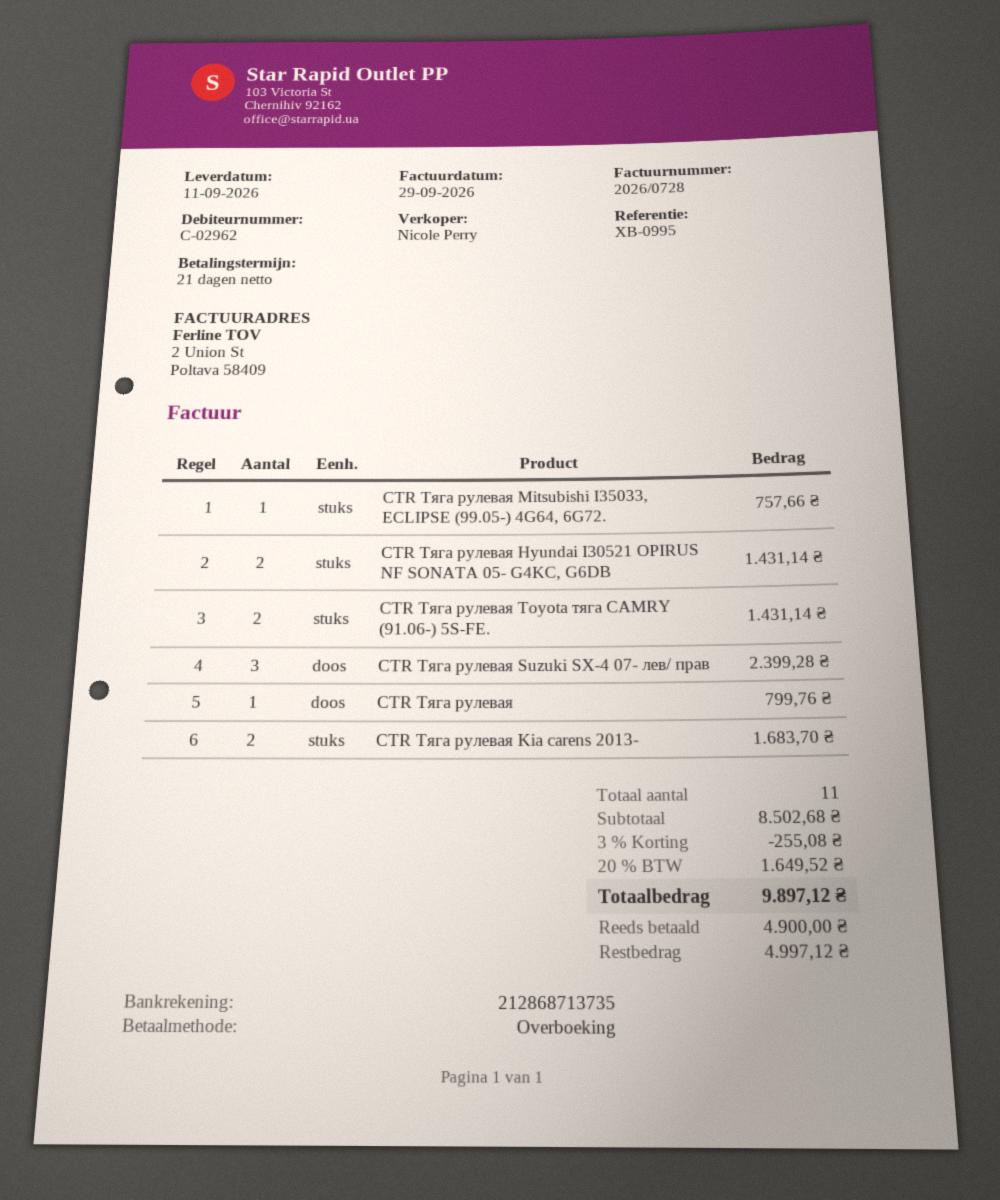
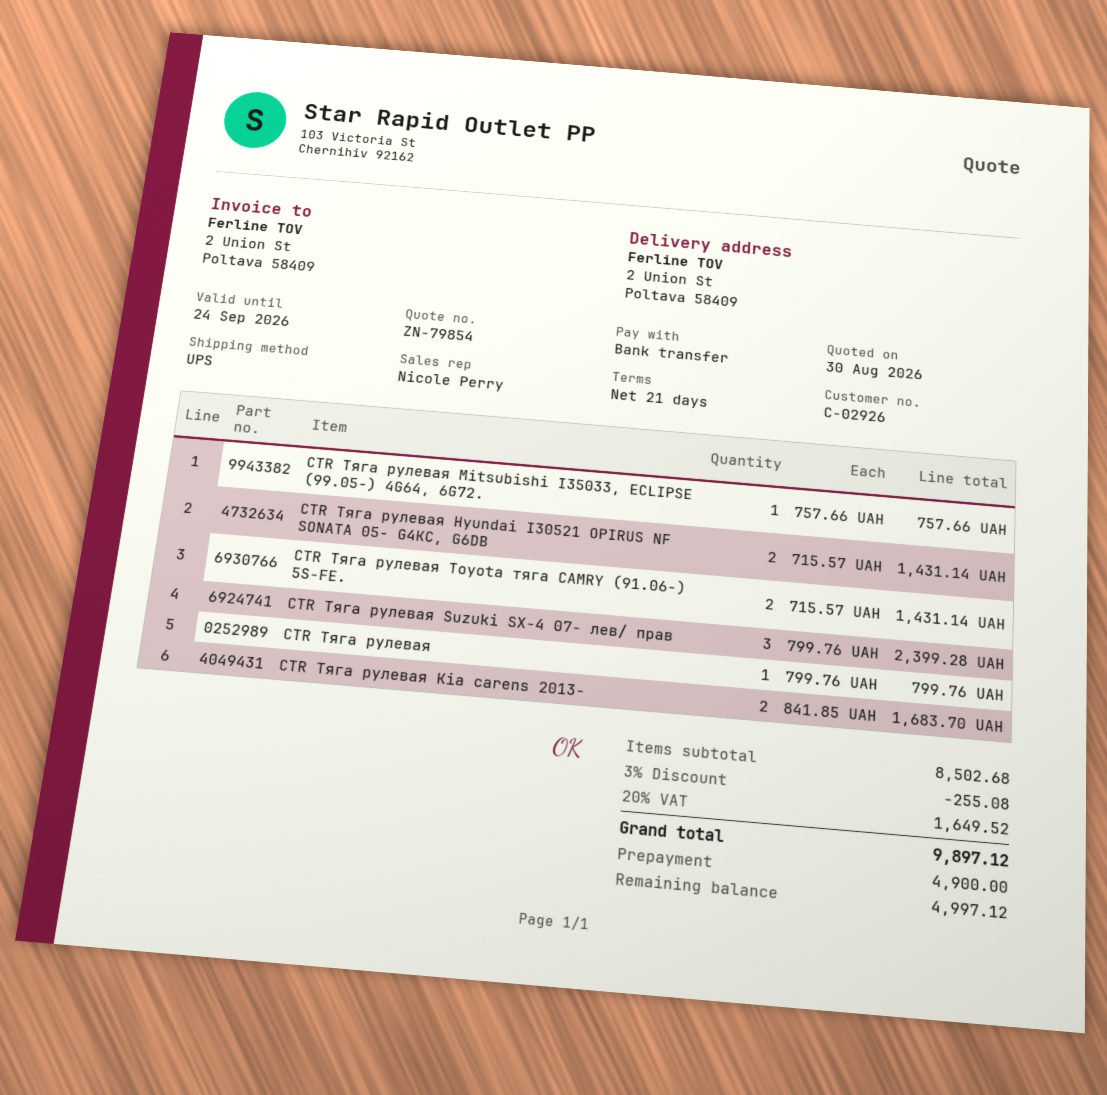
customer number: C-02962 -> C-02926

